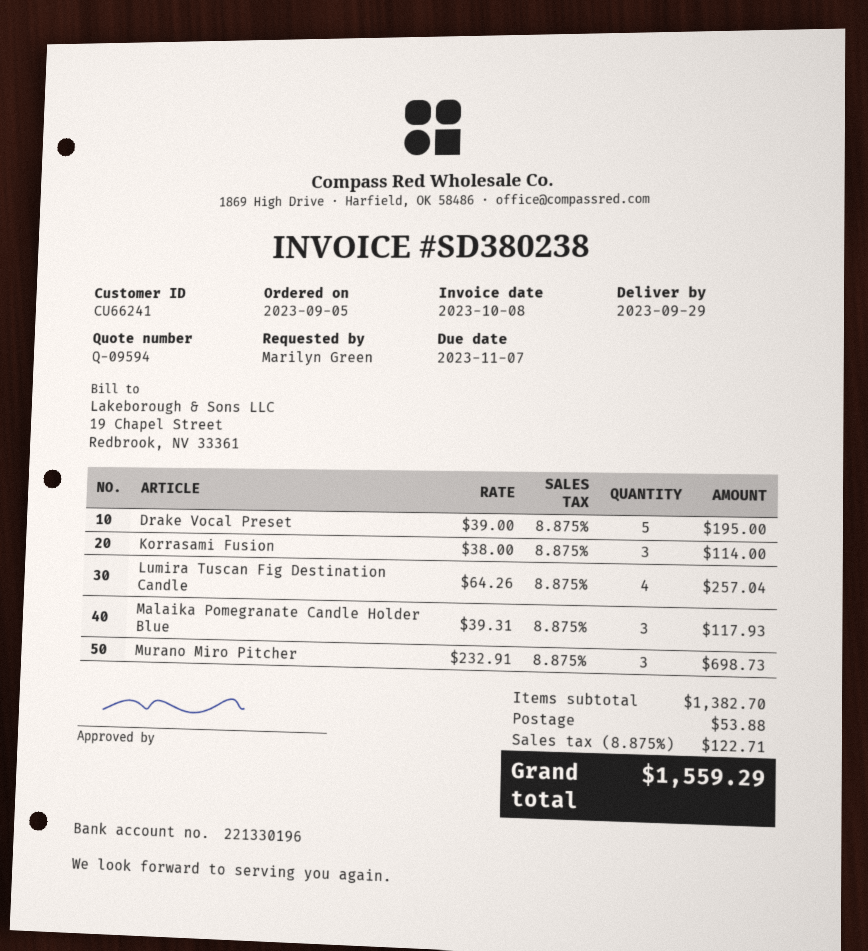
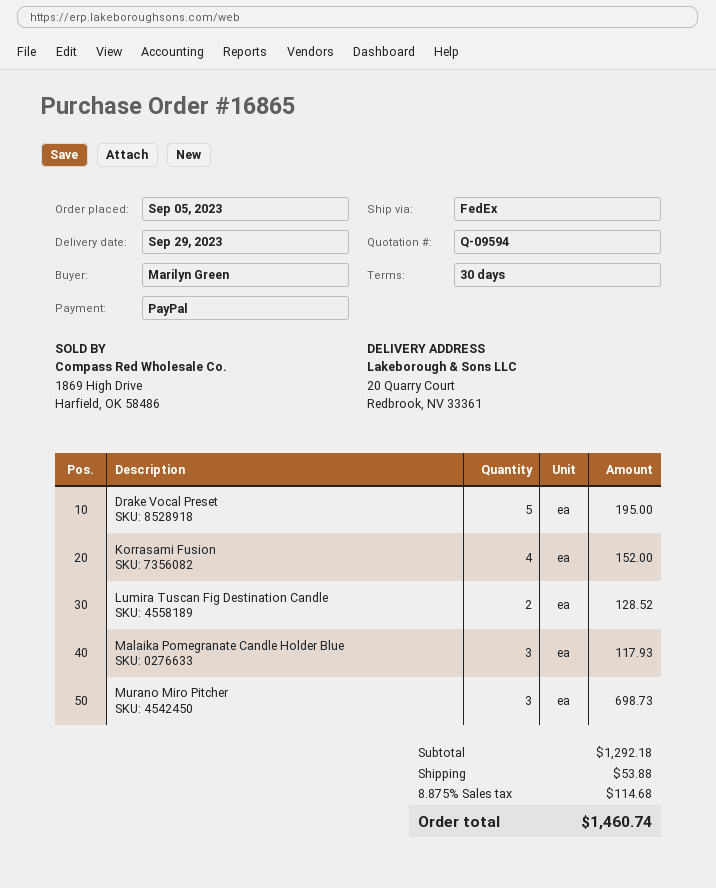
Korrasami Fusion: 3 for 114.00 -> 4 for 152.00
Lumira Tuscan Fig Destination Candle: 4 for 257.04 -> 2 for 128.52
subtotal: 1382.70 -> 1292.18
tax: 8.875% = 122.71 -> 8.875% = 114.68
total: 1559.29 -> 1460.74

